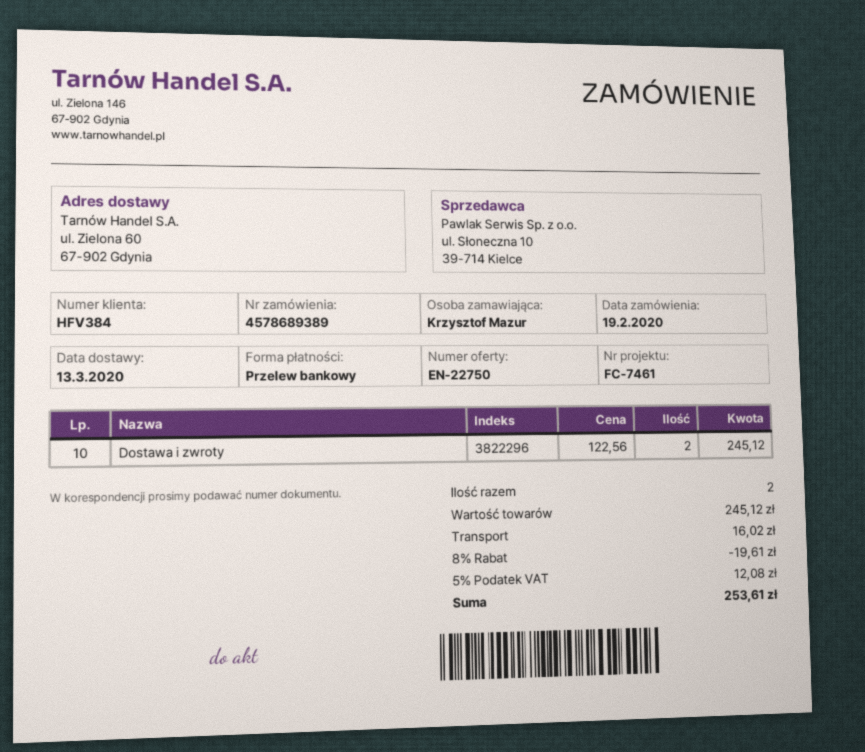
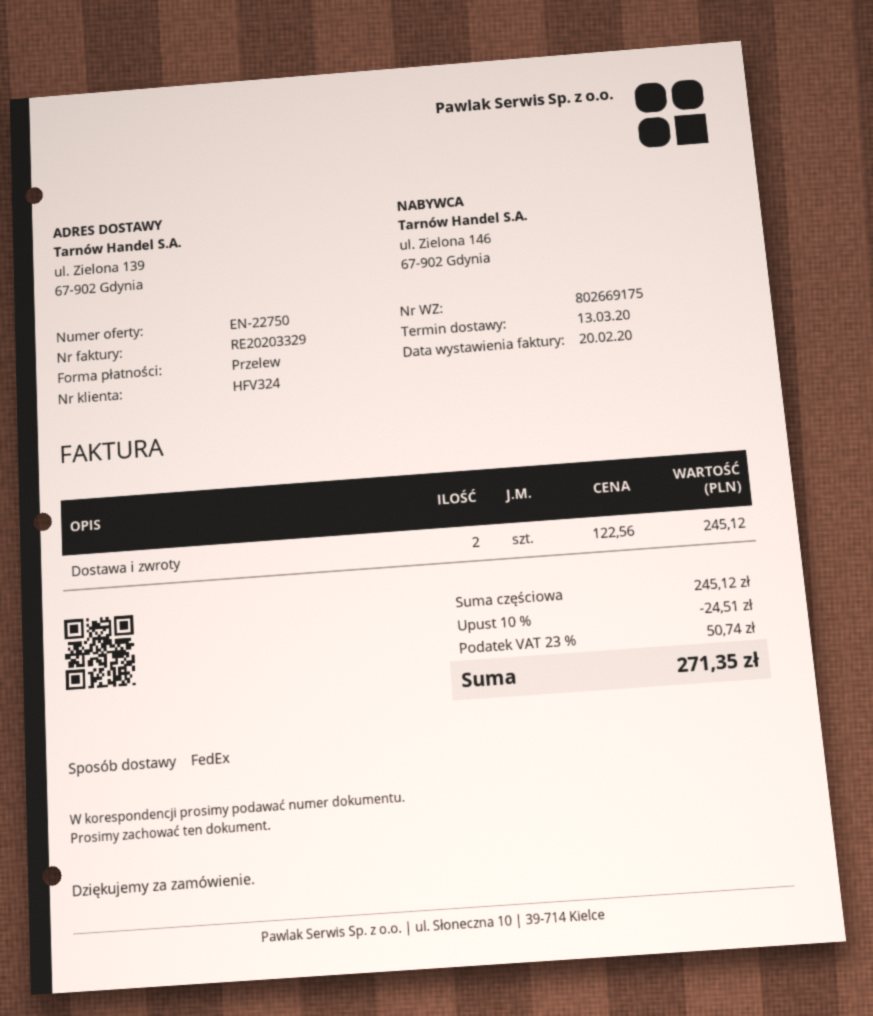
customer number: HFV384 -> HFV324
ship to: ul. Zielona 60, 67-902 Gdynia -> ul. Zielona 139, 67-902 Gdynia
discount: 8% = 19.61 -> 10% = 24.51
shipping: 16.02 -> none
tax: 5% = 12.08 -> 23% = 50.74
total: 253.61 -> 271.35

